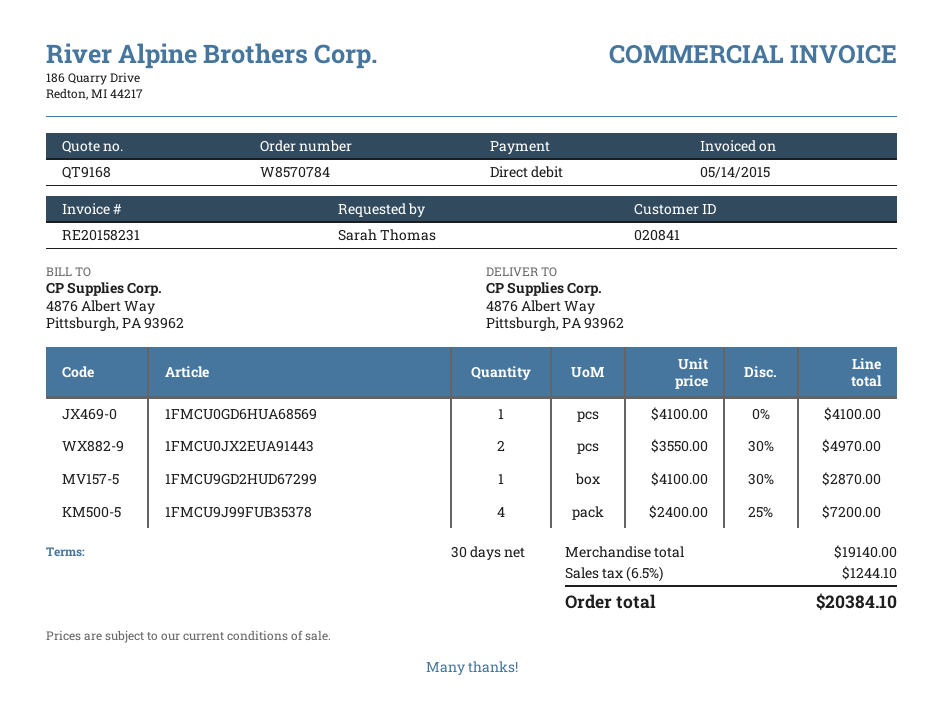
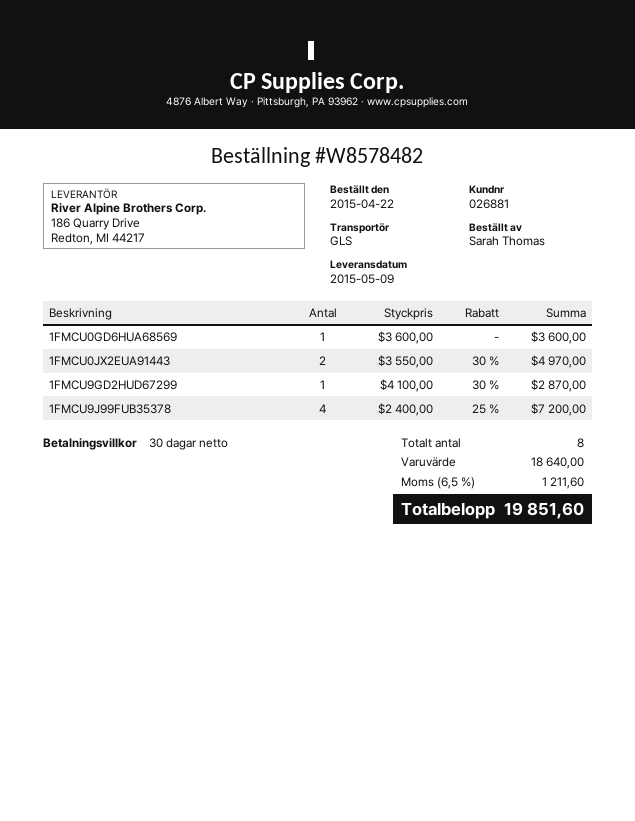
order number: W8570784 -> W8578482
customer number: 020841 -> 026881
1FMCU0GD6HUA68569: 1 x 4100.00 = 4100.00 -> 1 x 3600.00 = 3600.00
subtotal: 19140.00 -> 18640.00
tax: 6.5% = 1244.10 -> 6.5% = 1211.60
total: 20384.10 -> 19851.60

